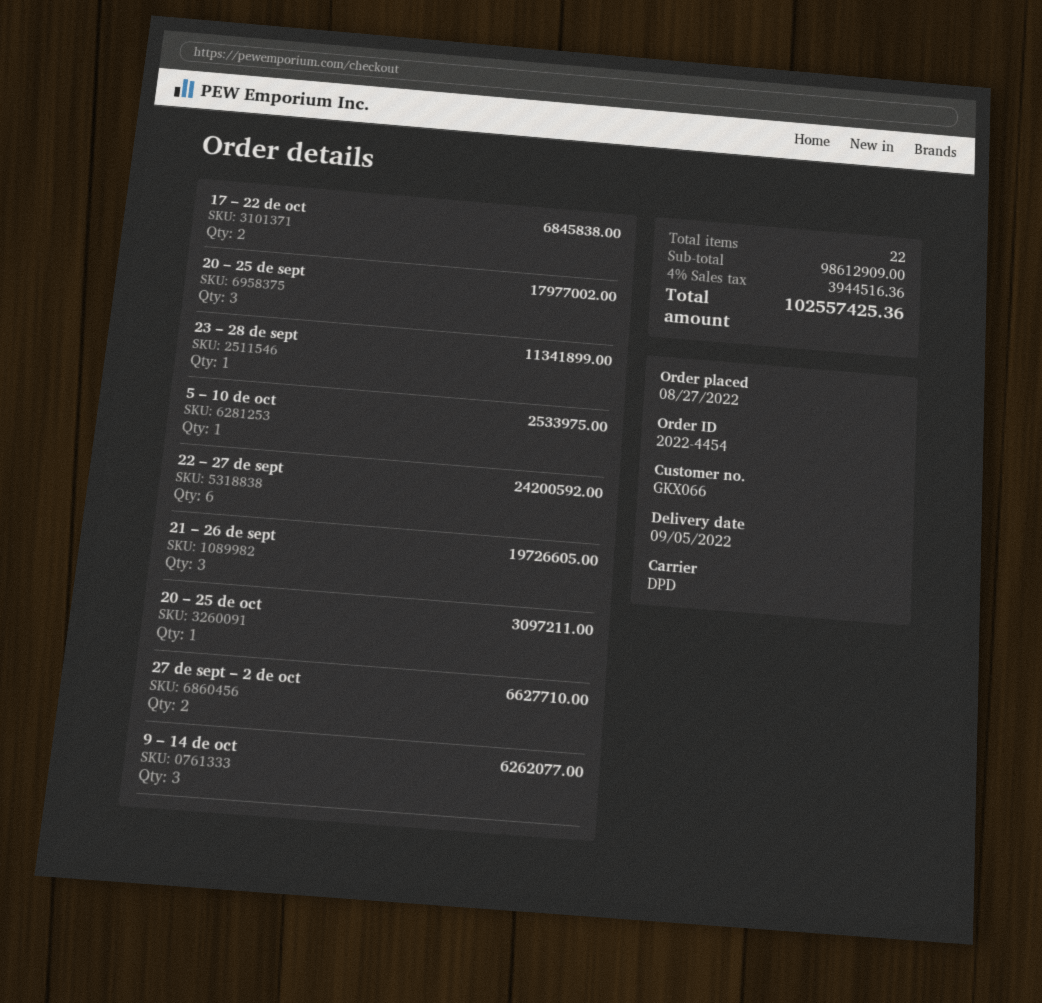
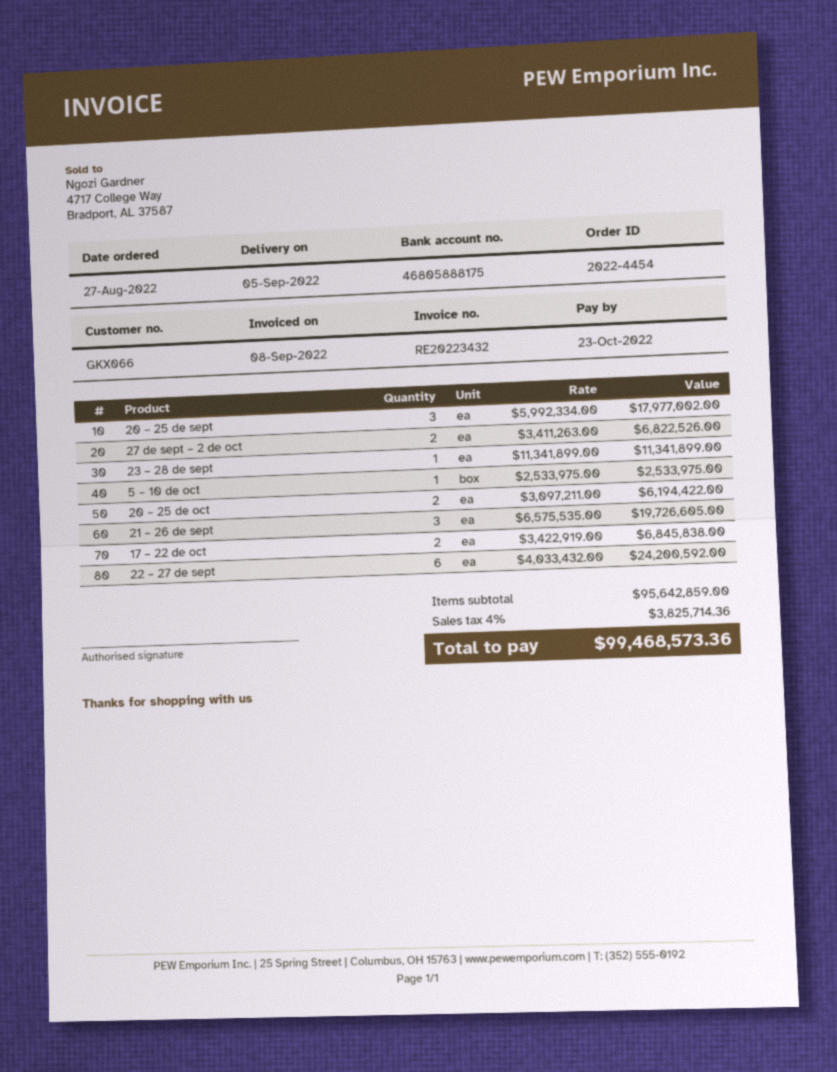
20 – 25 de oct: 1 for 3097211.00 -> 2 for 6194422.00
27 de sept – 2 de oct: 2 for 6627710.00 -> 2 for 6822526.00
9 – 14 de oct: 3 for 6262077.00 -> none
subtotal: 98612909.00 -> 95642859.00
tax: 4% = 3944516.36 -> 4% = 3825714.36
total: 102557425.36 -> 99468573.36

